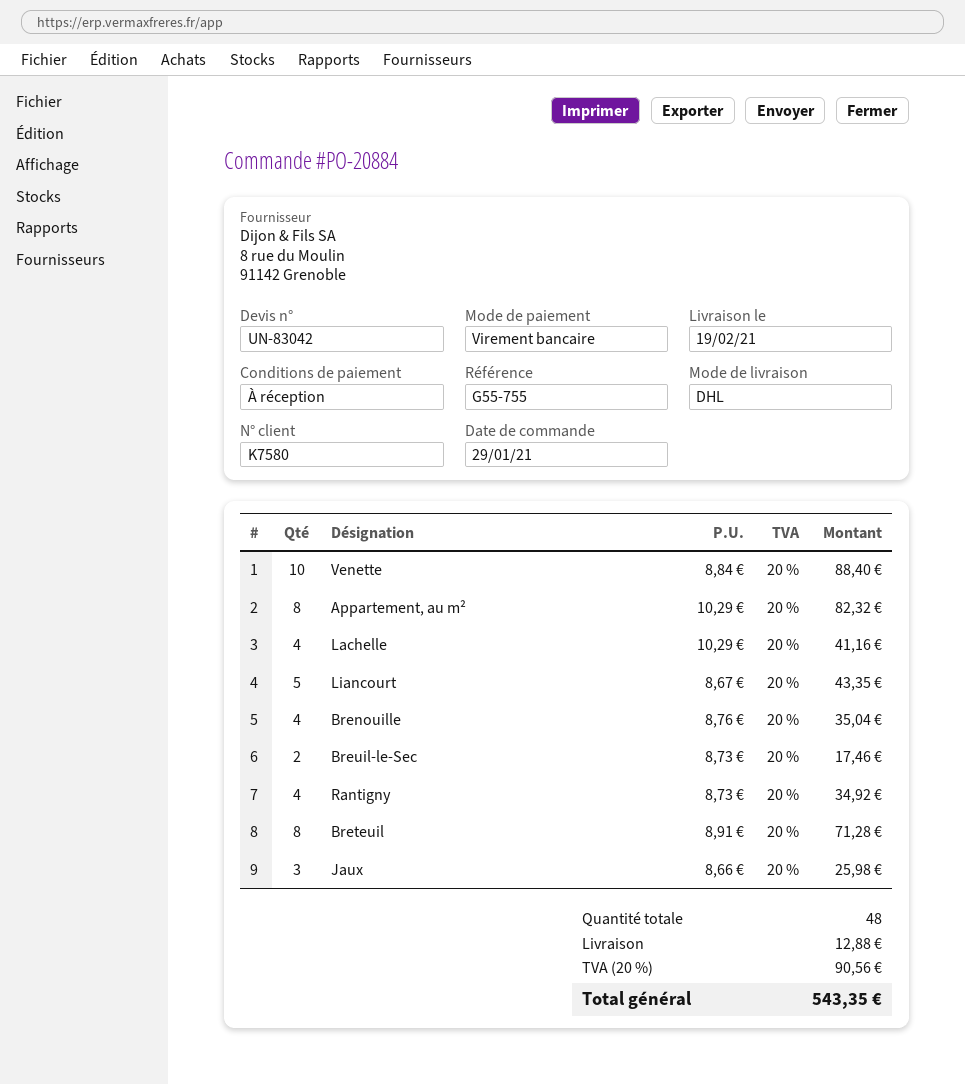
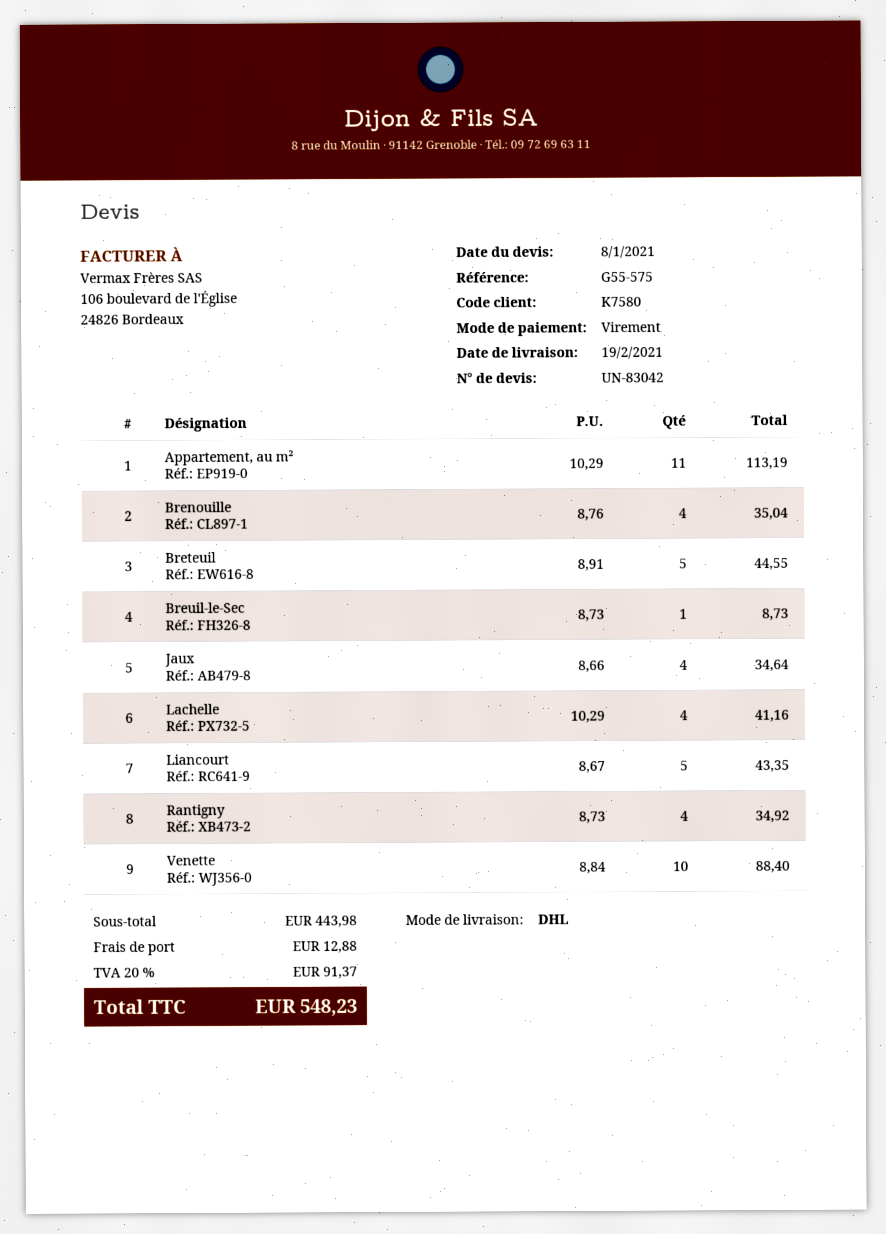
reference: G55-755 -> G55-575
Appartement, au m²: 8 x 10.29 = 82.32 -> 11 x 10.29 = 113.19
Breuil-le-Sec: 2 x 8.73 = 17.46 -> 1 x 8.73 = 8.73
Breteuil: 8 x 8.91 = 71.28 -> 5 x 8.91 = 44.55
Jaux: 3 x 8.66 = 25.98 -> 4 x 8.66 = 34.64
tax: 20% = 90.56 -> 20% = 91.37
total: 543.35 -> 548.23

